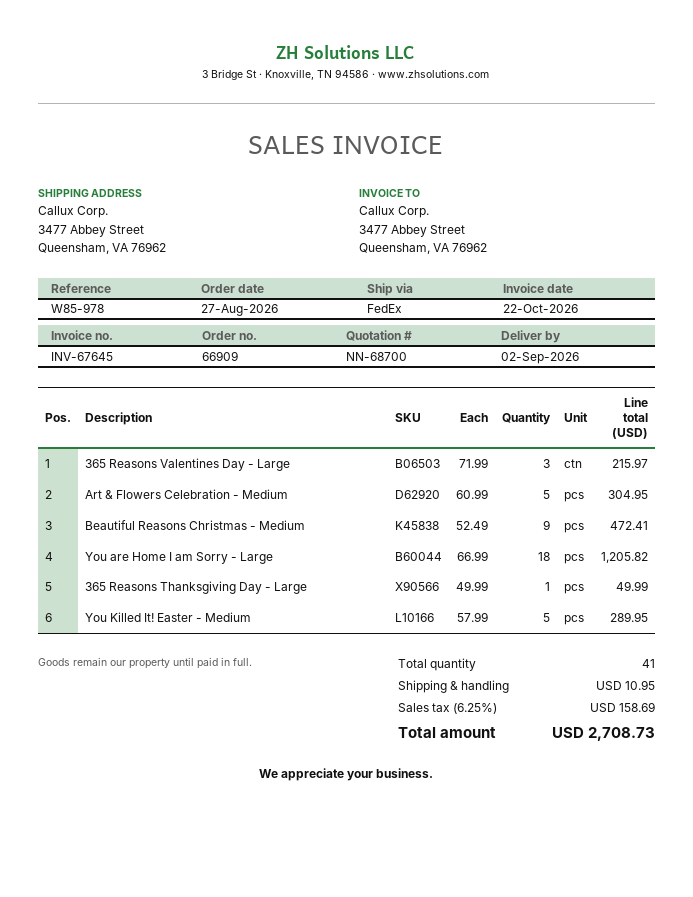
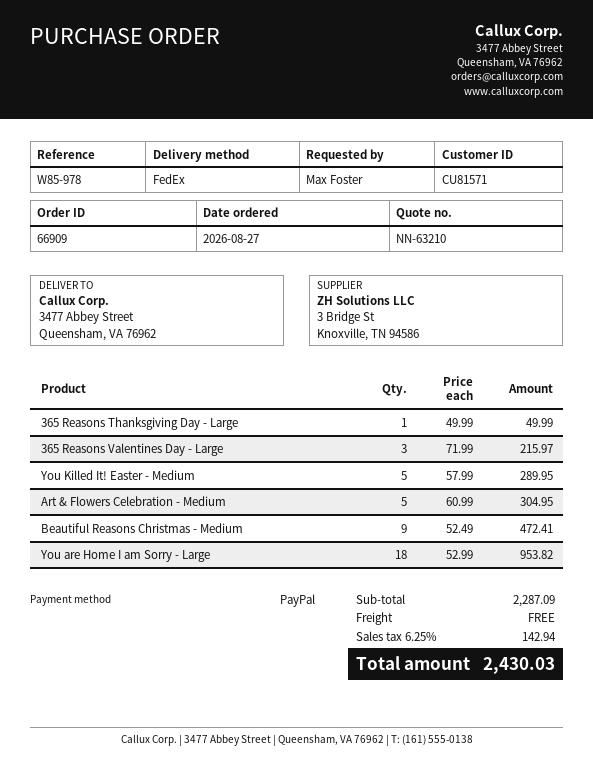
quote number: NN-68700 -> NN-63210
You are Home I am Sorry - Large: 18 x 66.99 = 1205.82 -> 18 x 52.99 = 953.82
shipping: 10.95 -> 0.00
tax: 6.25% = 158.69 -> 6.25% = 142.94
total: 2708.73 -> 2430.03

